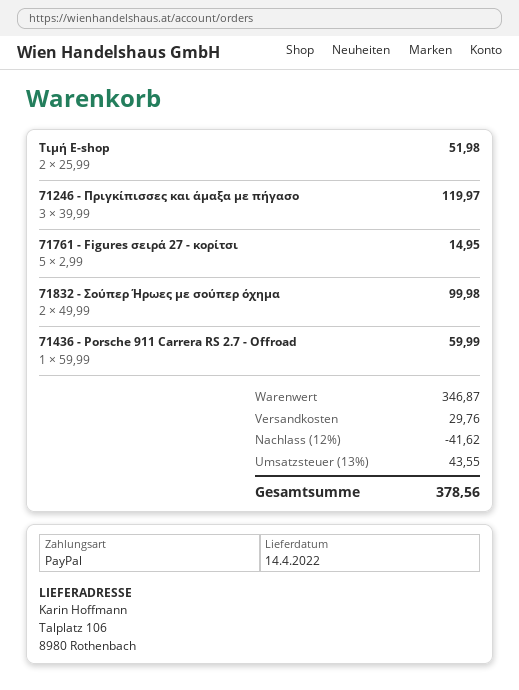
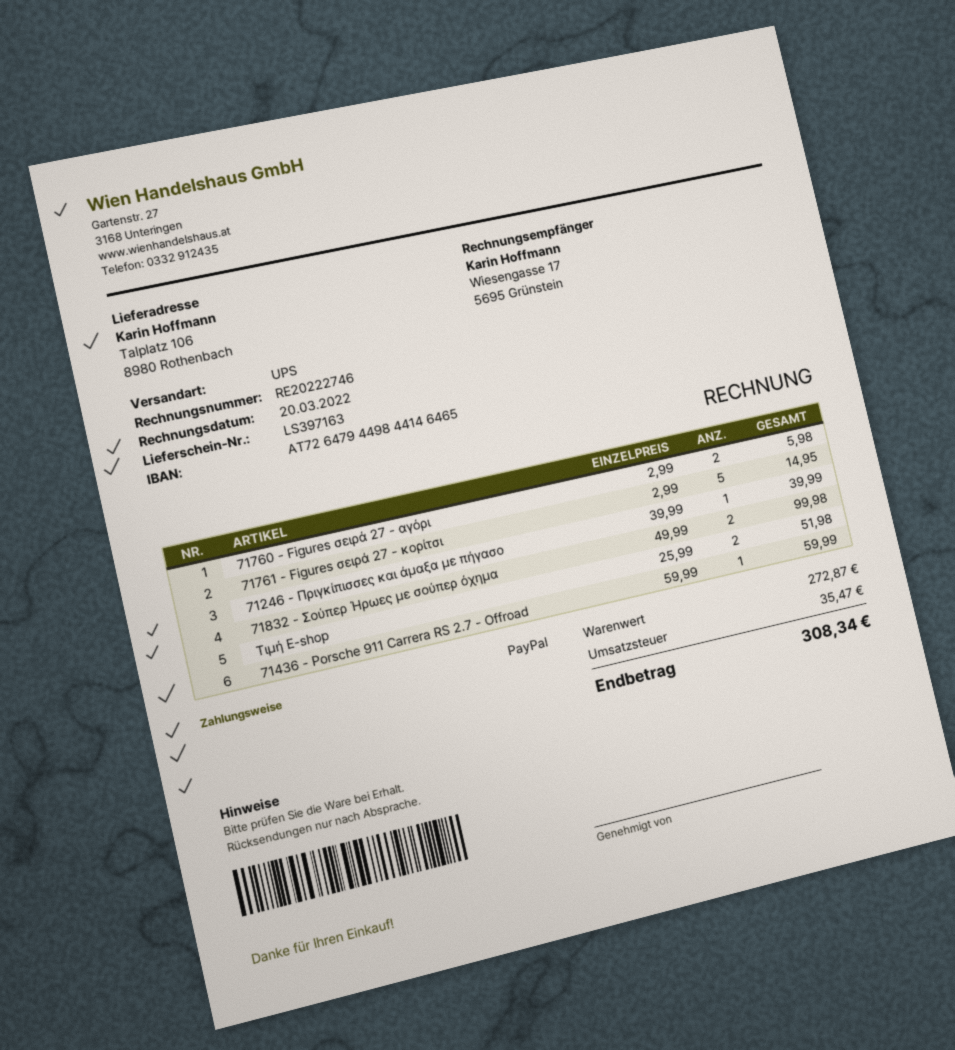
71246 - Πριγκίπισσες και άμαξα με πήγασο: 3 x 39.99 = 119.97 -> 1 x 39.99 = 39.99
71760 - Figures σειρά 27 - αγόρι: none -> 2 x 2.99 = 5.98
subtotal: 346.87 -> 272.87
discount: 12% = 41.62 -> none
shipping: 29.76 -> none
tax: 43.55 -> 35.47
total: 378.56 -> 308.34

